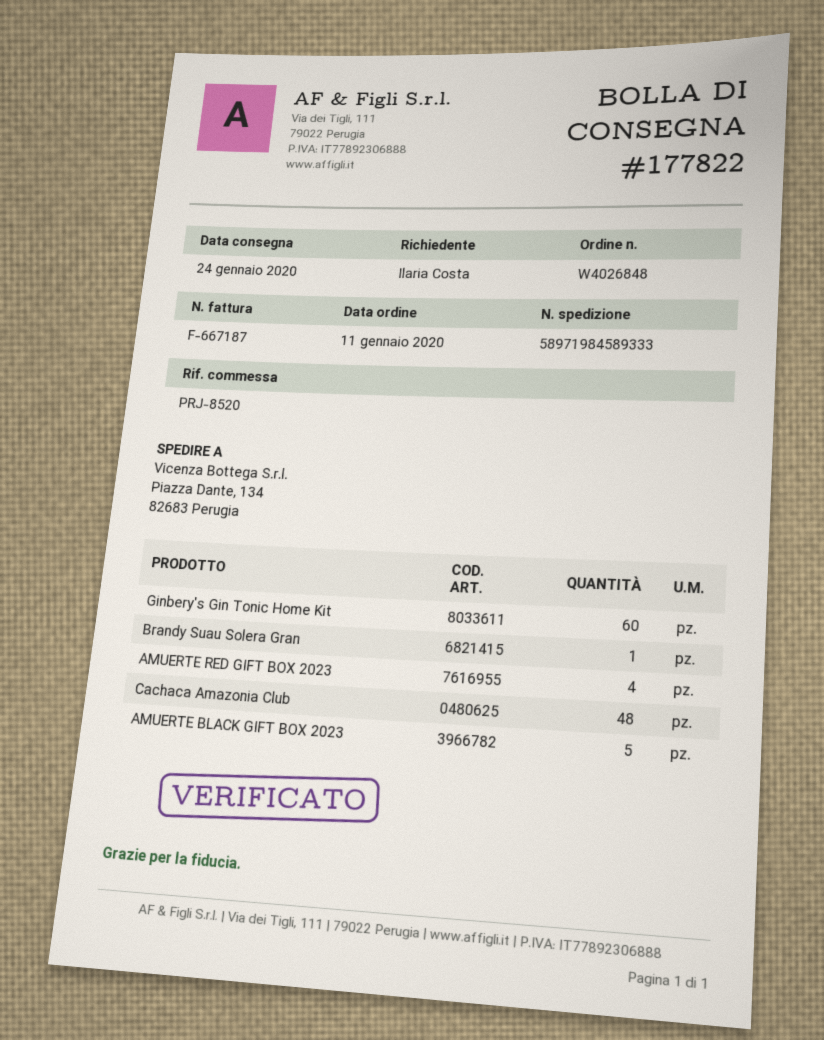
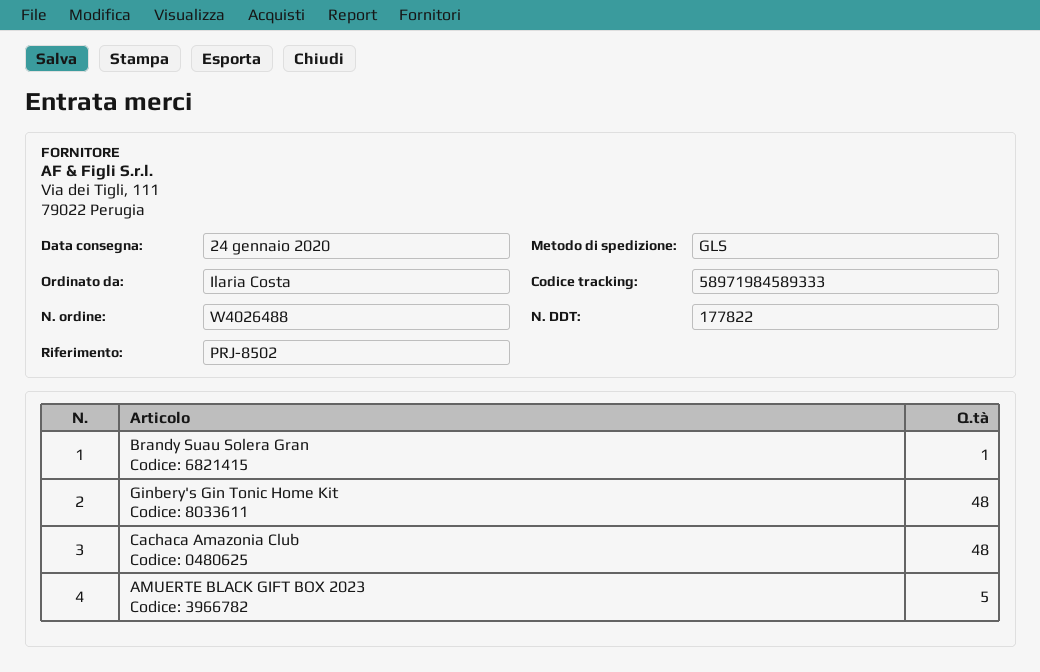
order number: W4026848 -> W4026488
reference: PRJ-8520 -> PRJ-8502
Ginbery's Gin Tonic Home Kit: 60 -> 48
AMUERTE RED GIFT BOX 2023: 4 -> none

